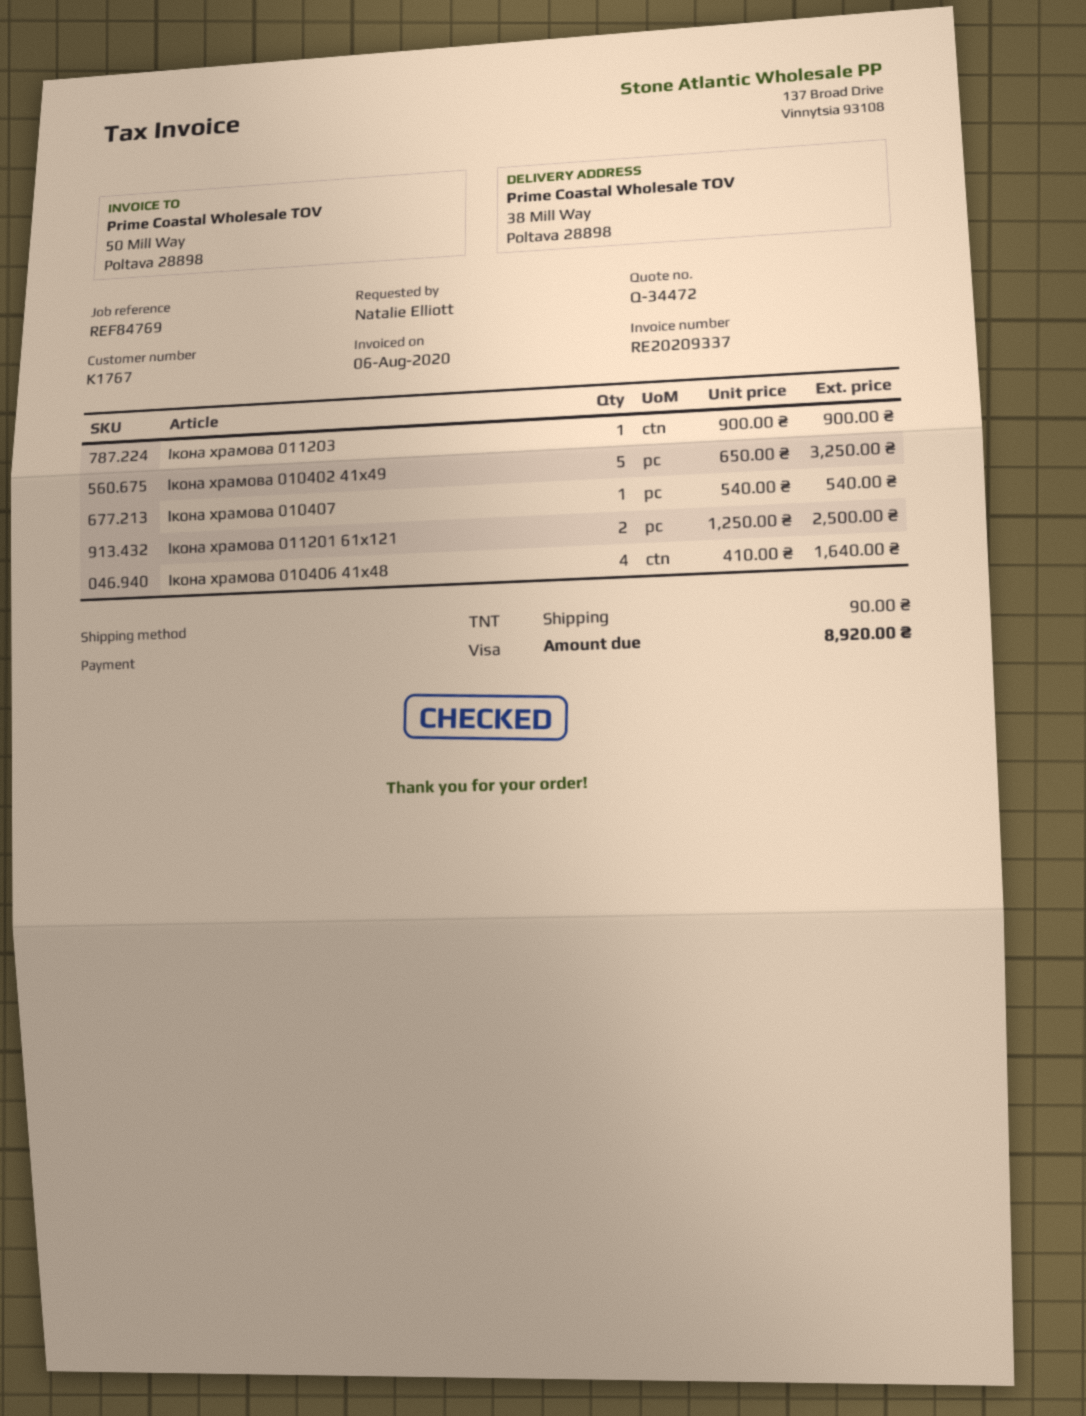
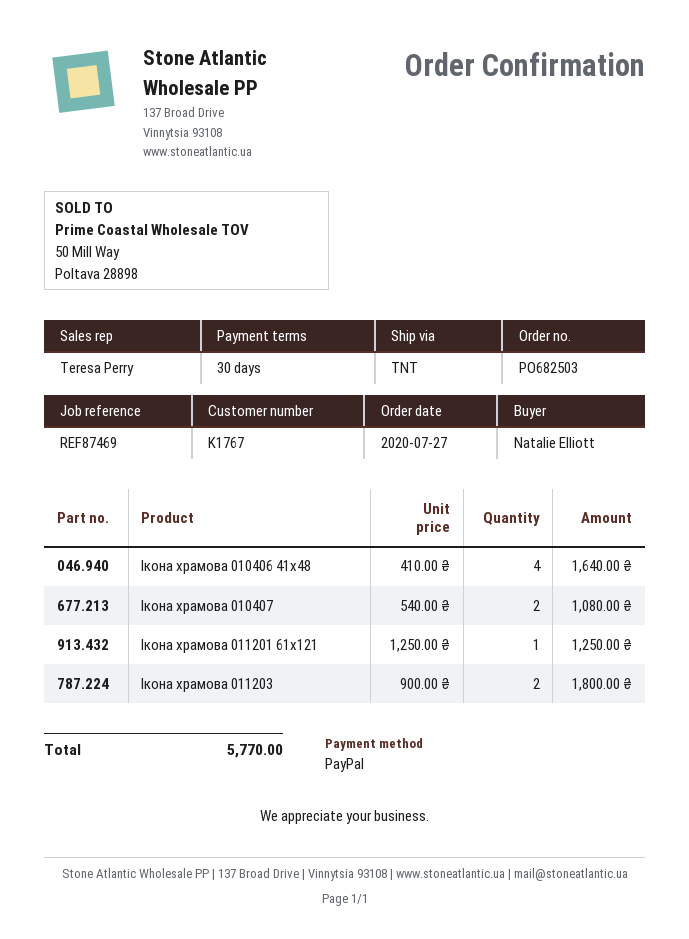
reference: REF84769 -> REF87469
payment method: Visa -> PayPal
Ікона храмова 011203: 1 x 900.00 = 900.00 -> 2 x 900.00 = 1800.00
Ікона храмова 010402 41х49: 5 x 650.00 = 3250.00 -> none
Ікона храмова 010407: 1 x 540.00 = 540.00 -> 2 x 540.00 = 1080.00
Ікона храмова 011201 61х121: 2 x 1250.00 = 2500.00 -> 1 x 1250.00 = 1250.00
shipping: 90.00 -> none
total: 8920.00 -> 5770.00

